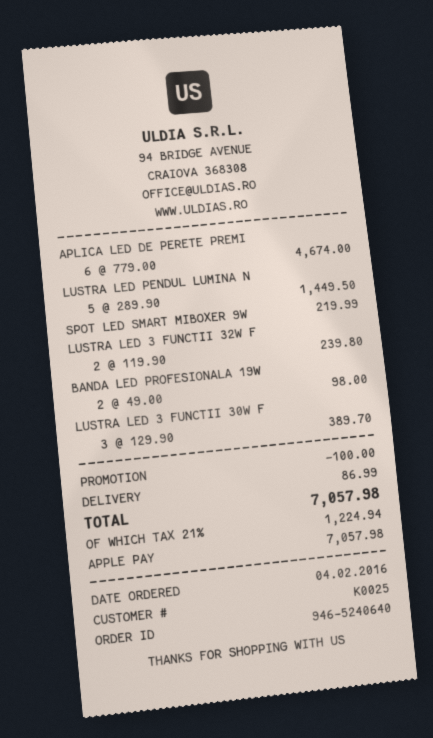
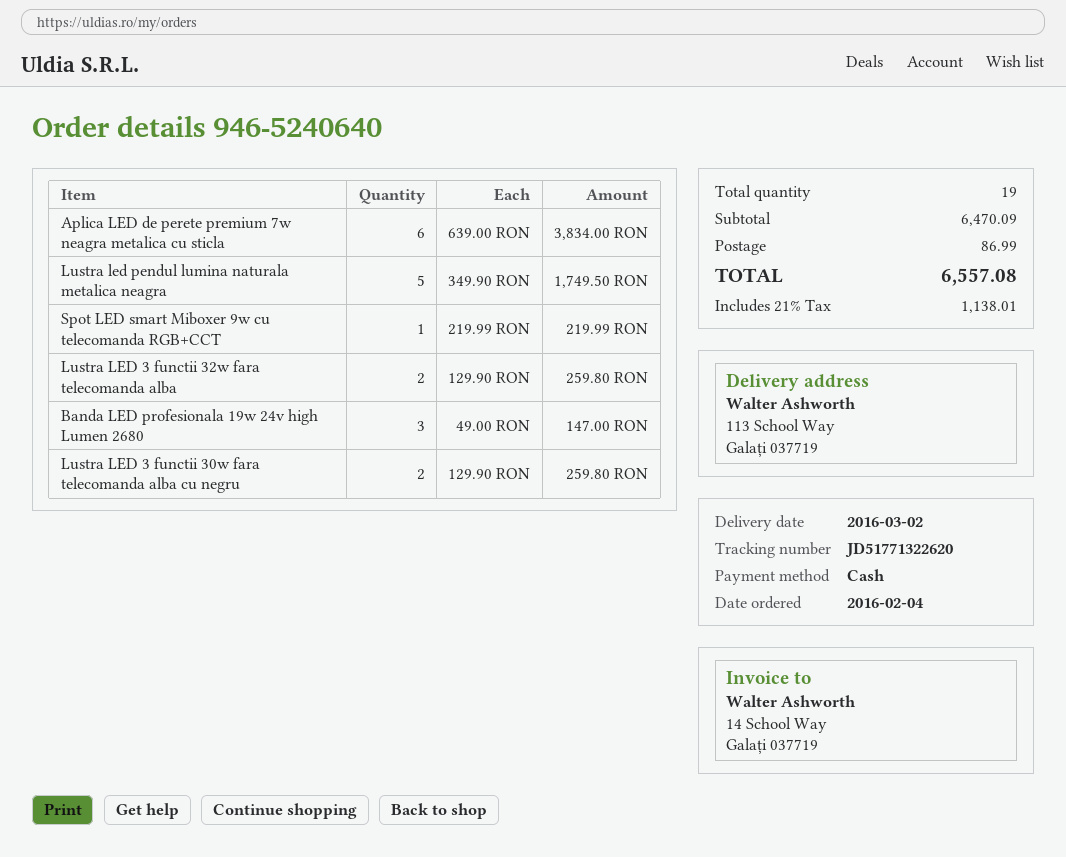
payment method: Apple Pay -> cash
APLICA LED DE PERETE PREMI: 6 x 779.00 = 4674.00 -> 6 x 639.00 = 3834.00
LUSTRA LED PENDUL LUMINA N: 5 x 289.90 = 1449.50 -> 5 x 349.90 = 1749.50
LUSTRA LED 3 FUNCTII 32W F: 2 x 119.90 = 239.80 -> 2 x 129.90 = 259.80
BANDA LED PROFESIONALA 19W: 2 x 49.00 = 98.00 -> 3 x 49.00 = 147.00
LUSTRA LED 3 FUNCTII 30W F: 3 x 129.90 = 389.70 -> 2 x 129.90 = 259.80
discount: 100.00 -> none
tax: 21% = 1224.94 -> 21% = 1138.01
total: 7057.98 -> 6557.08

